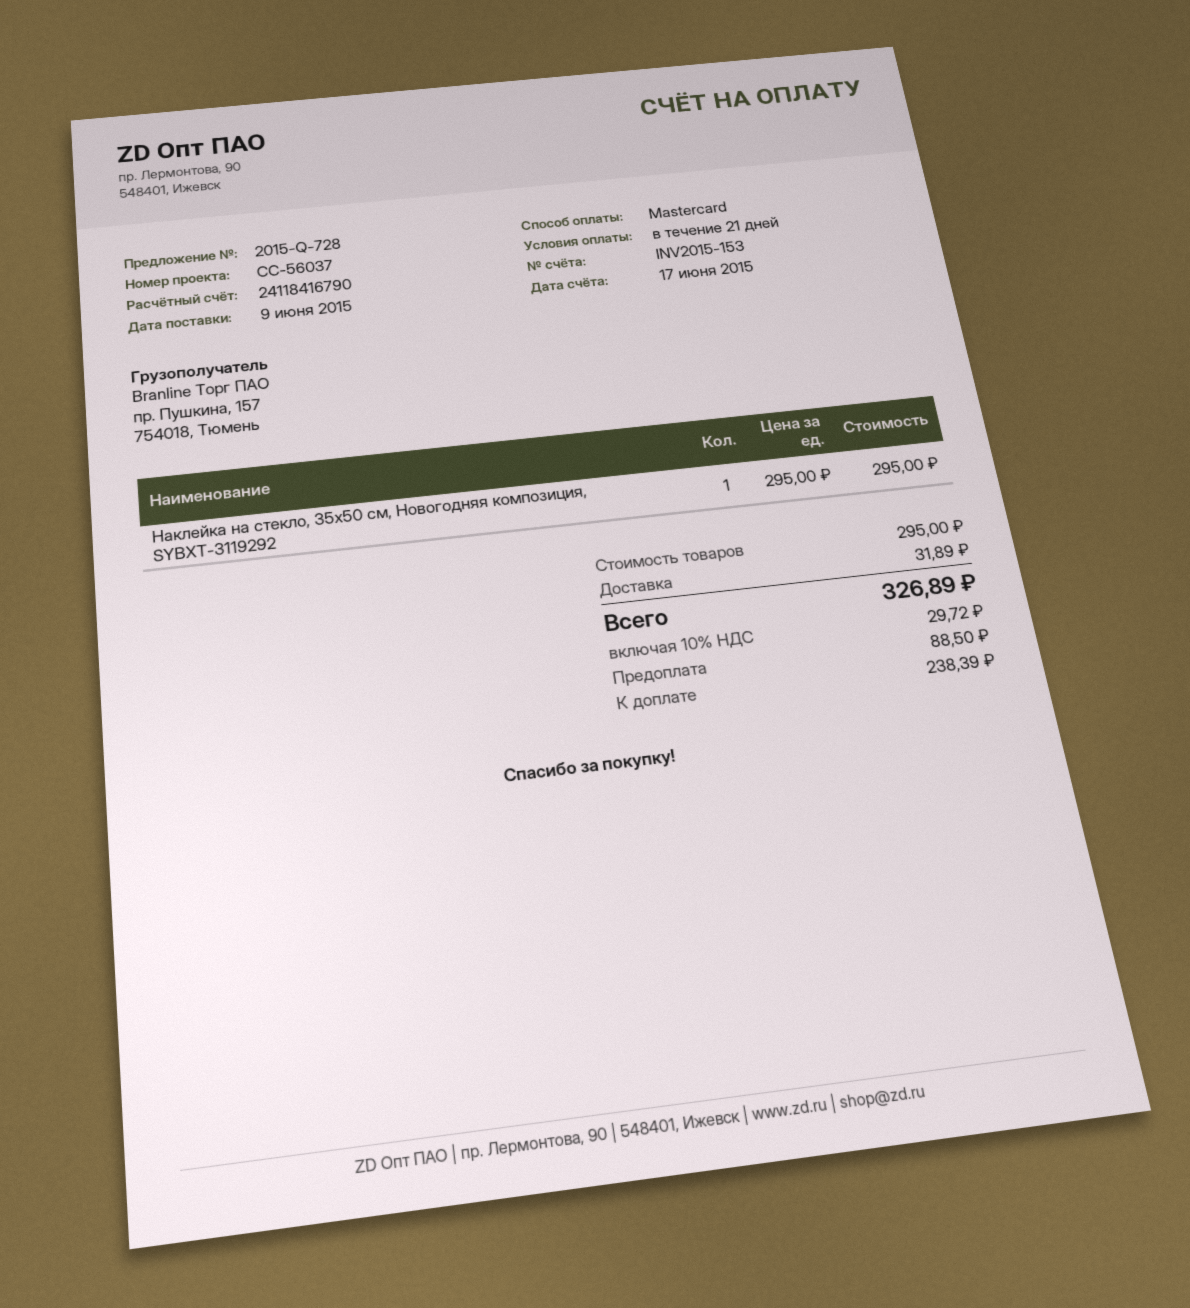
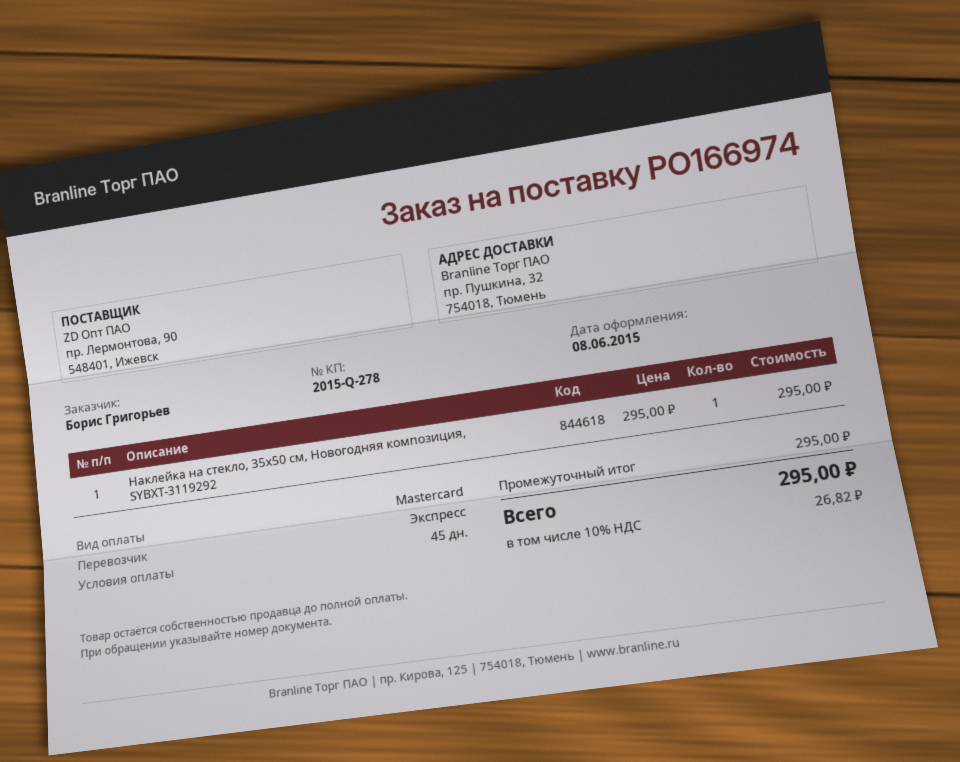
quote number: 2015-Q-728 -> 2015-Q-278
payment terms: 21 days -> 45 days
ship to: пр. Пушкина, 157, 754018, Тюмень -> пр. Пушкина, 32, 754018, Тюмень
shipping: 31.89 -> none
tax: 10% = 29.72 -> 10% = 26.82
total: 326.89 -> 295.00

